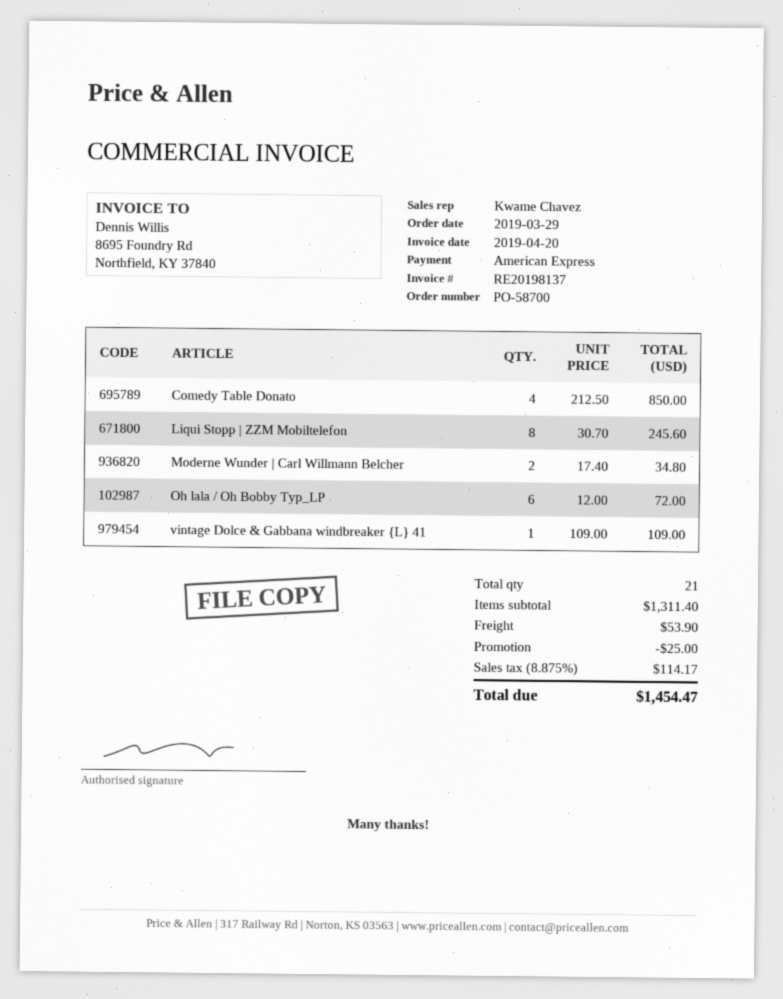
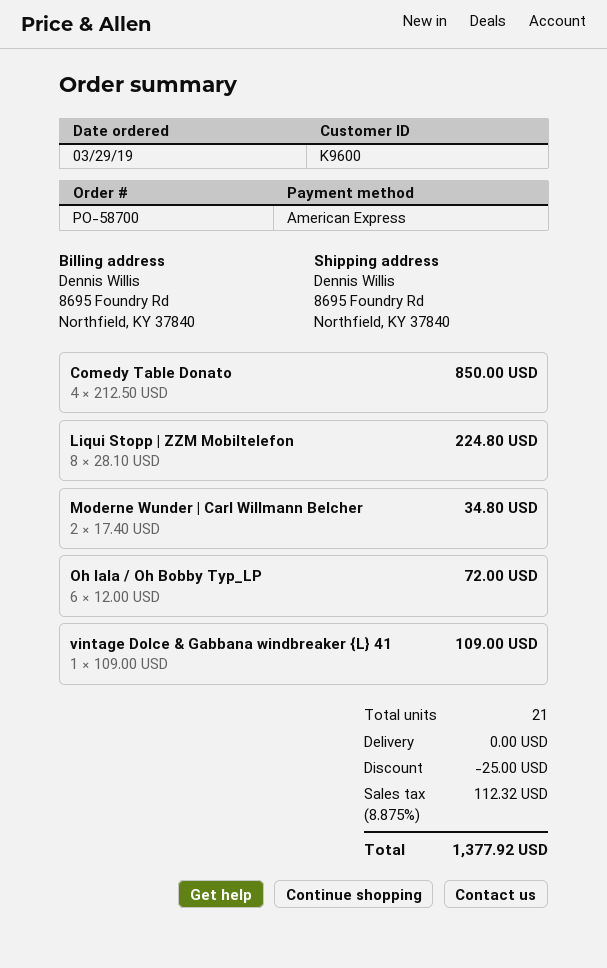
Liqui Stopp | ZZM Mobiltelefon: 8 x 30.70 = 245.60 -> 8 x 28.10 = 224.80
shipping: 53.90 -> 0.00
tax: 8.875% = 114.17 -> 8.875% = 112.32
total: 1454.47 -> 1377.92

